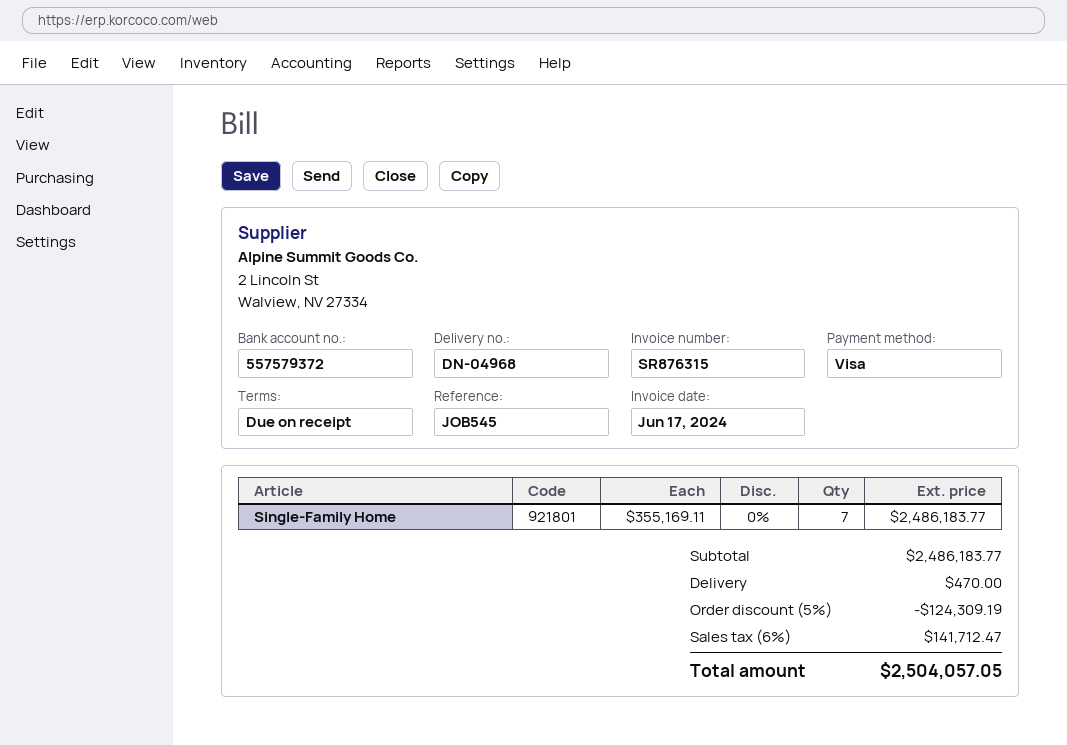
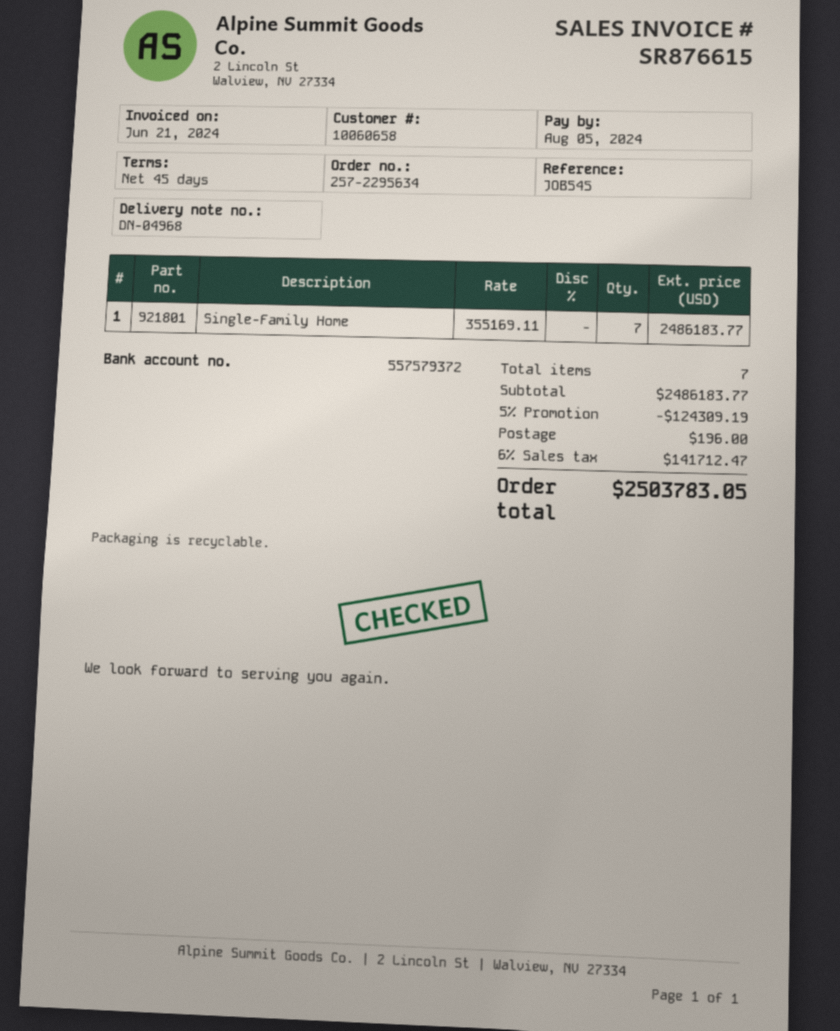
invoice number: SR876315 -> SR876615
invoice date: 2024-06-17 -> 2024-06-21
payment terms: on receipt -> 45 days
shipping: 470.00 -> 196.00
total: 2504057.05 -> 2503783.05

